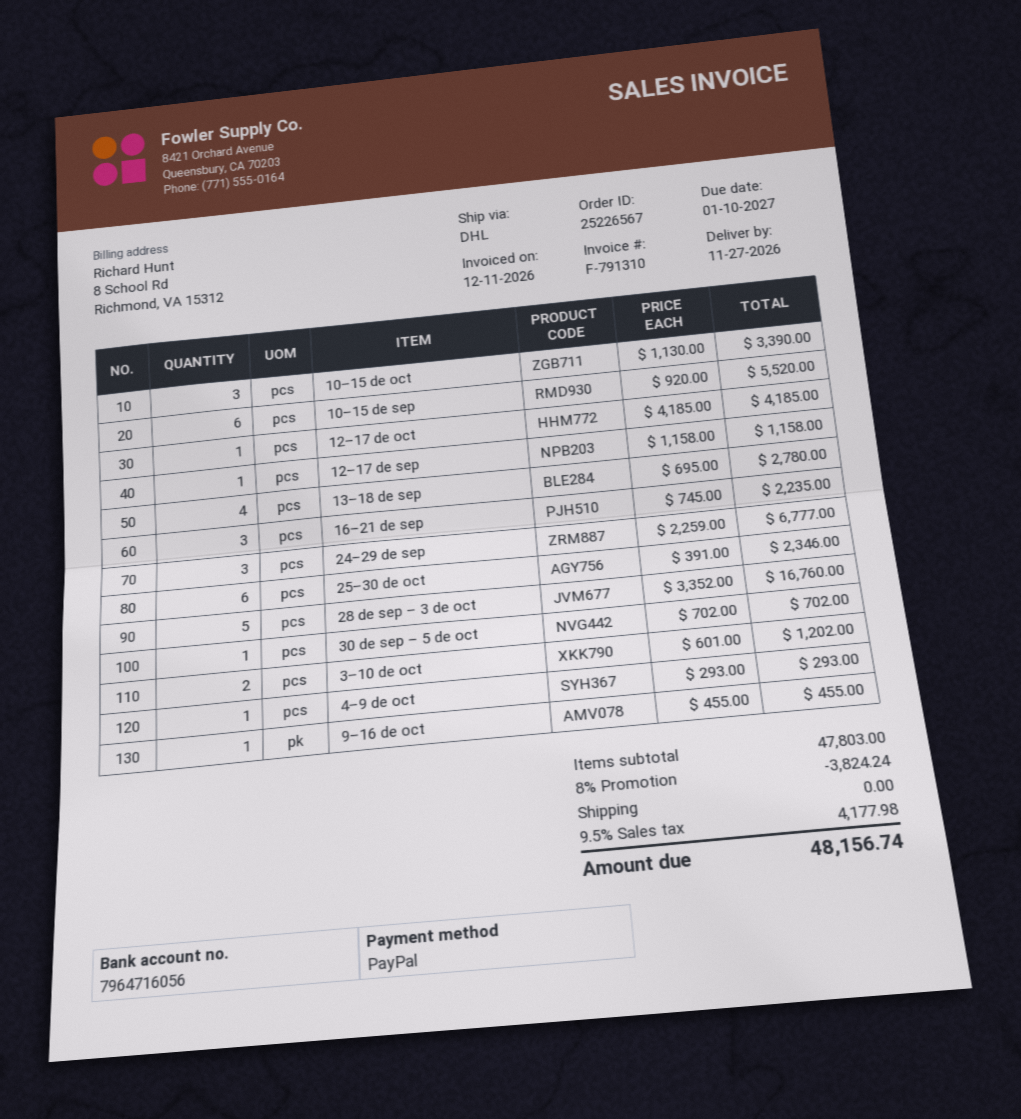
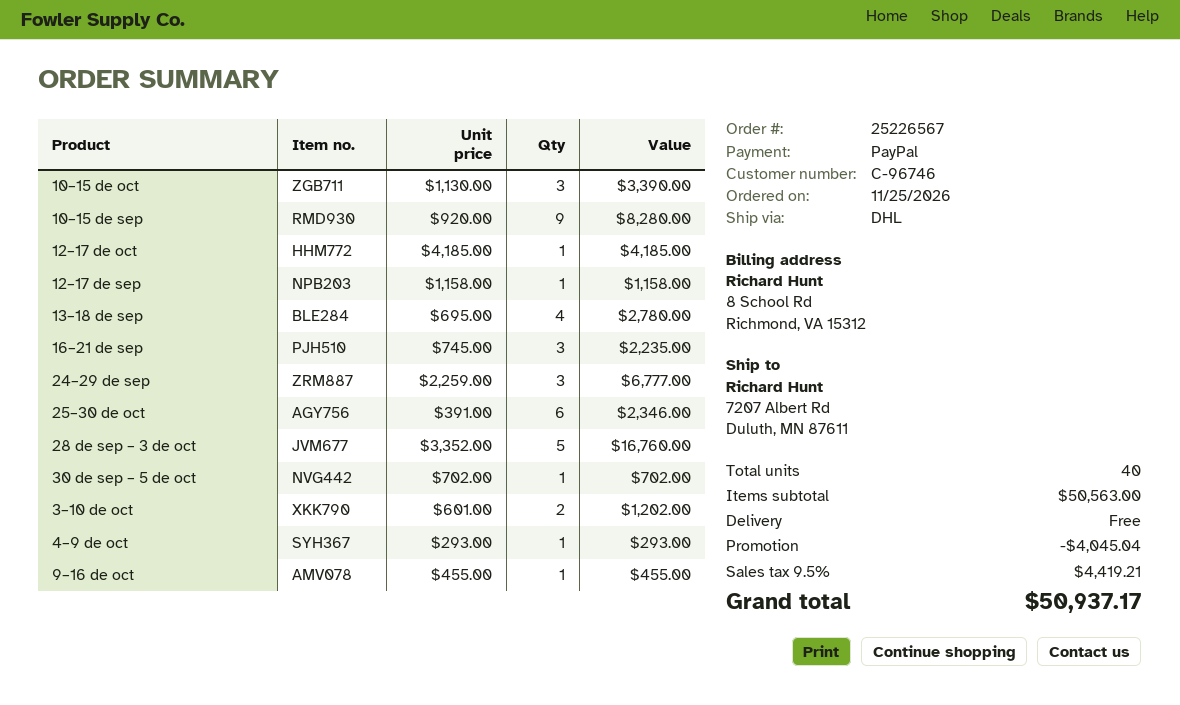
10–15 de sep: 6 x 920.00 = 5520.00 -> 9 x 920.00 = 8280.00
subtotal: 47803.00 -> 50563.00
discount: 3824.24 -> 4045.04
tax: 9.5% = 4177.98 -> 9.5% = 4419.21
total: 48156.74 -> 50937.17

